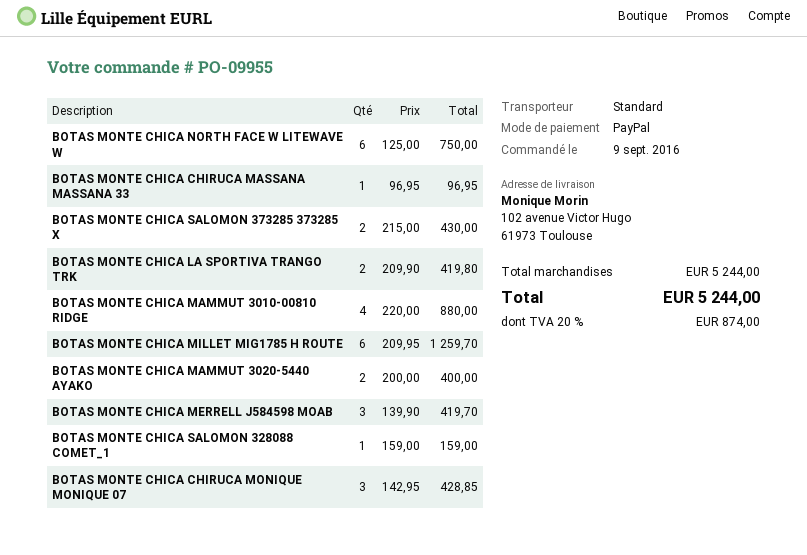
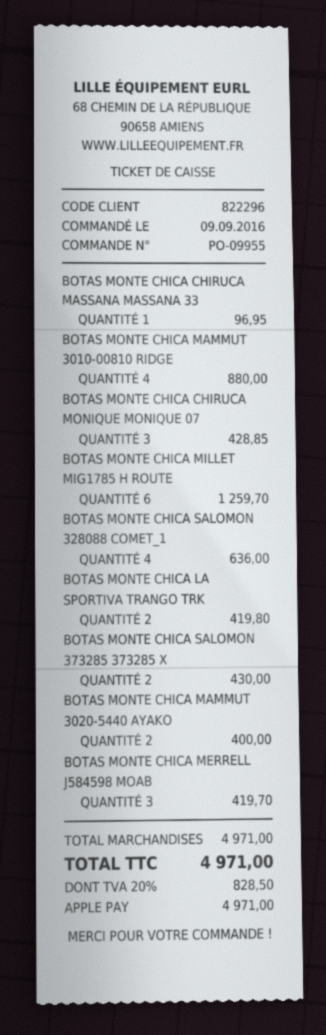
payment method: PayPal -> Apple Pay
BOTAS MONTE CHICA NORTH FACE W LITEWAVE W: 6 for 750.00 -> none
BOTAS MONTE CHICA SALOMON 328088 COMET_1: 1 for 159.00 -> 4 for 636.00
subtotal: 5244.00 -> 4971.00
tax: 20% = 874.00 -> 20% = 828.50
total: 5244.00 -> 4971.00

